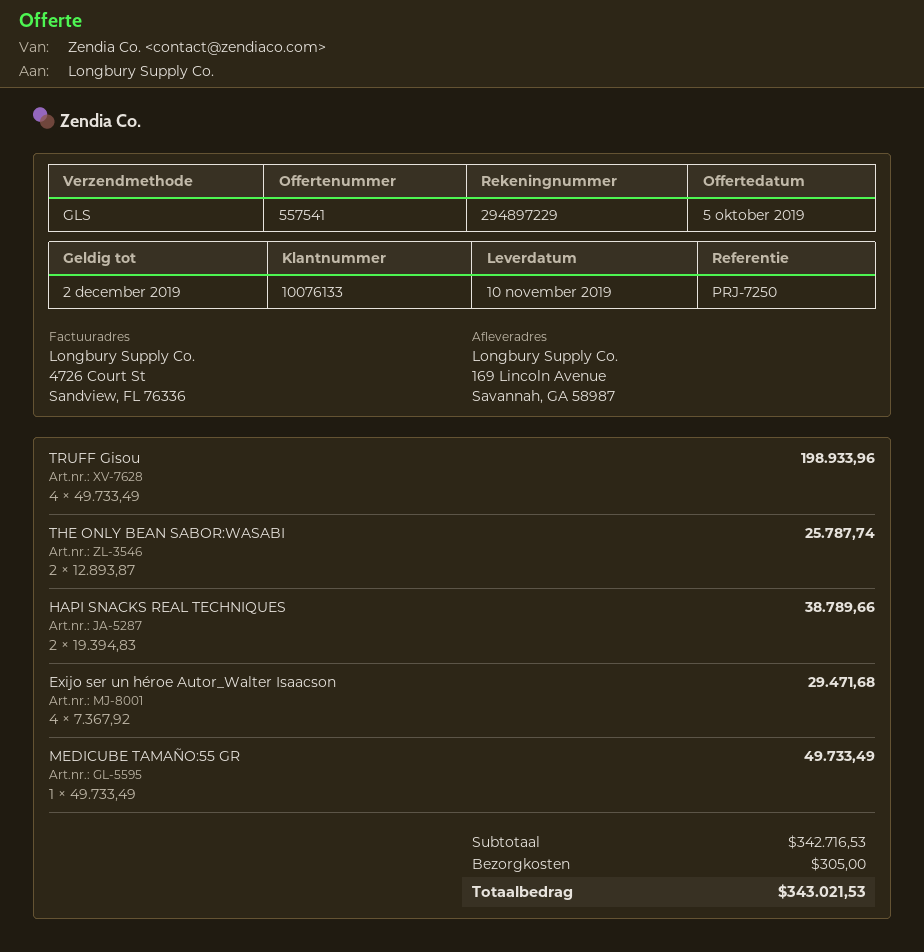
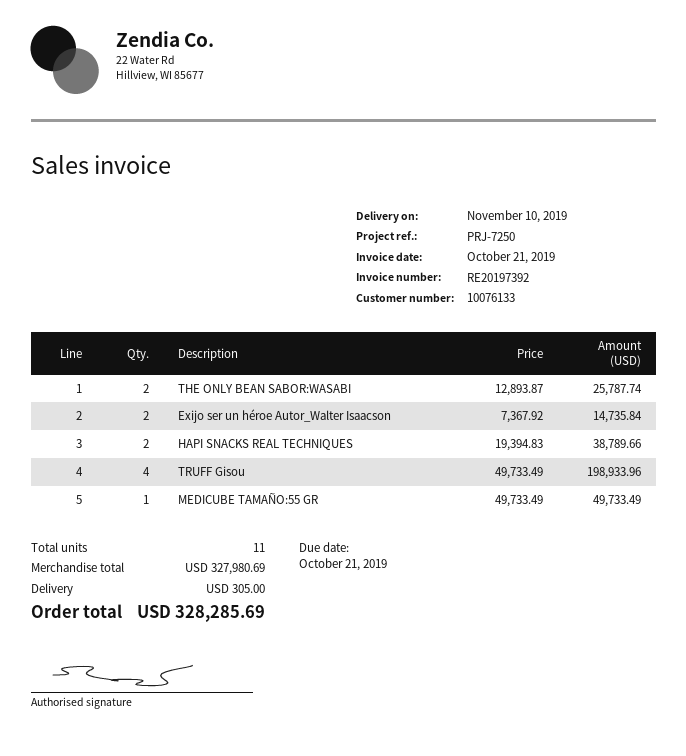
Exijo ser un héroe Autor_Walter Isaacson: 4 x 7367.92 = 29471.68 -> 2 x 7367.92 = 14735.84
subtotal: 342716.53 -> 327980.69
total: 343021.53 -> 328285.69

